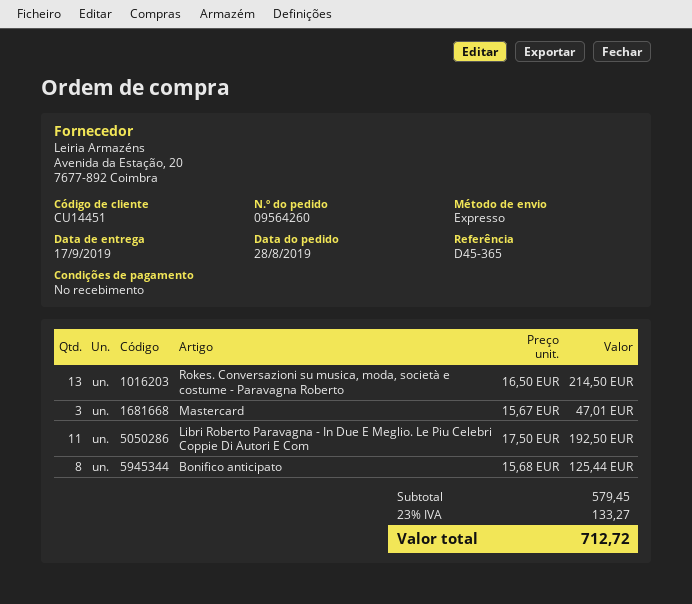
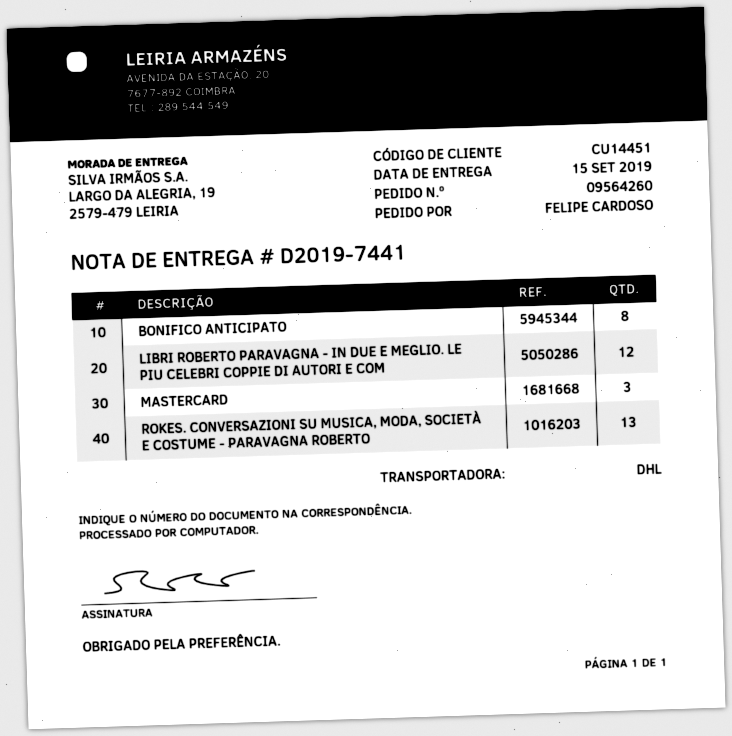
delivery date: 2019-09-17 -> 2019-09-15
shipping method: express -> DHL
Libri Roberto Paravagna - In Due E Meglio. Le Piu Celebri Coppie Di Autori E Com: 11 -> 12

